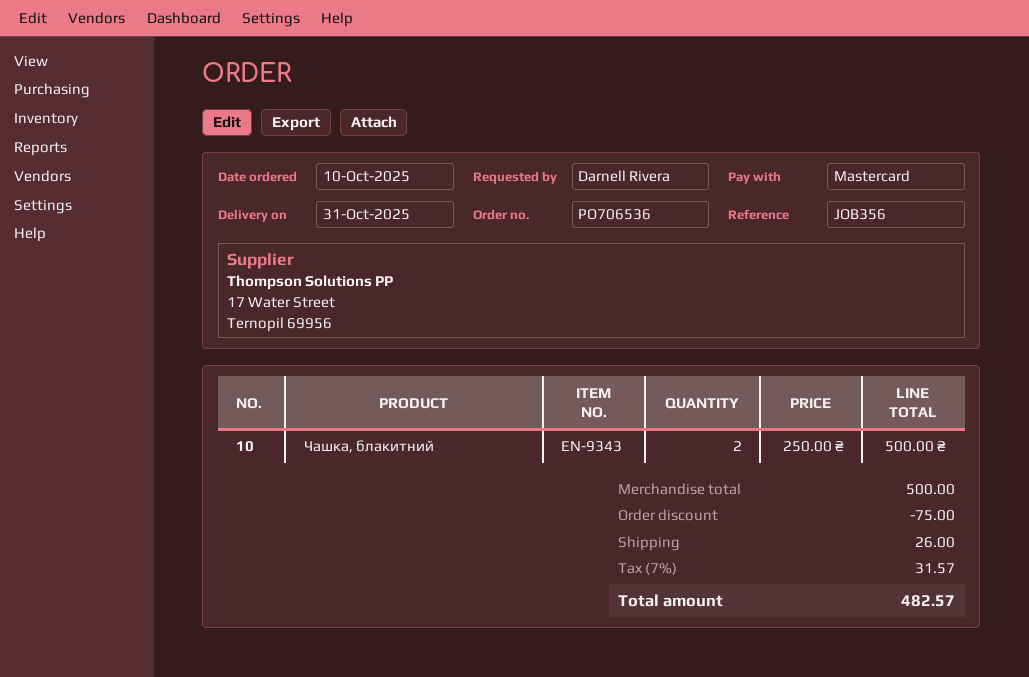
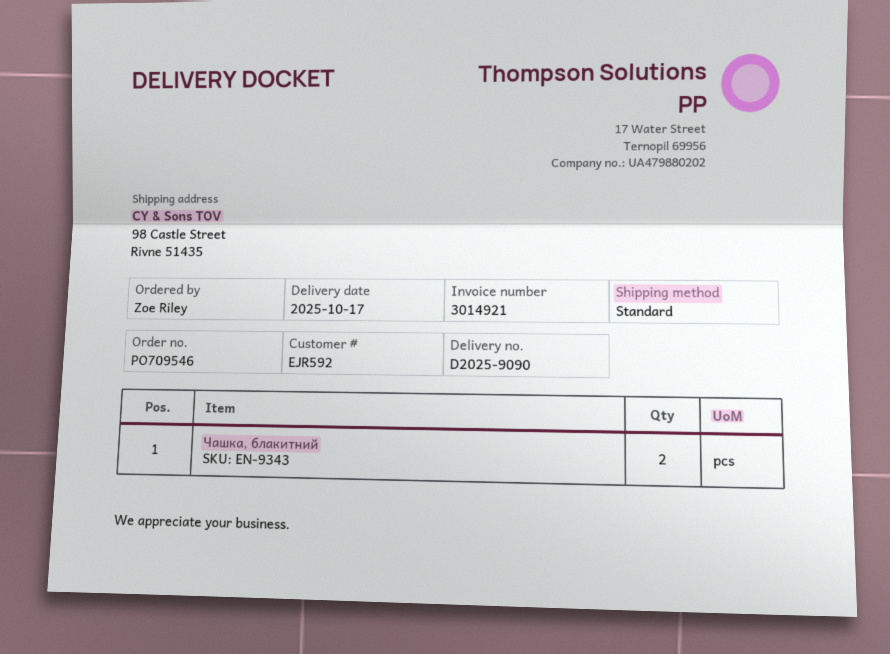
order number: PO706536 -> PO709546
delivery date: 2025-10-31 -> 2025-10-17
ordered by: Darnell Rivera -> Zoe Riley

